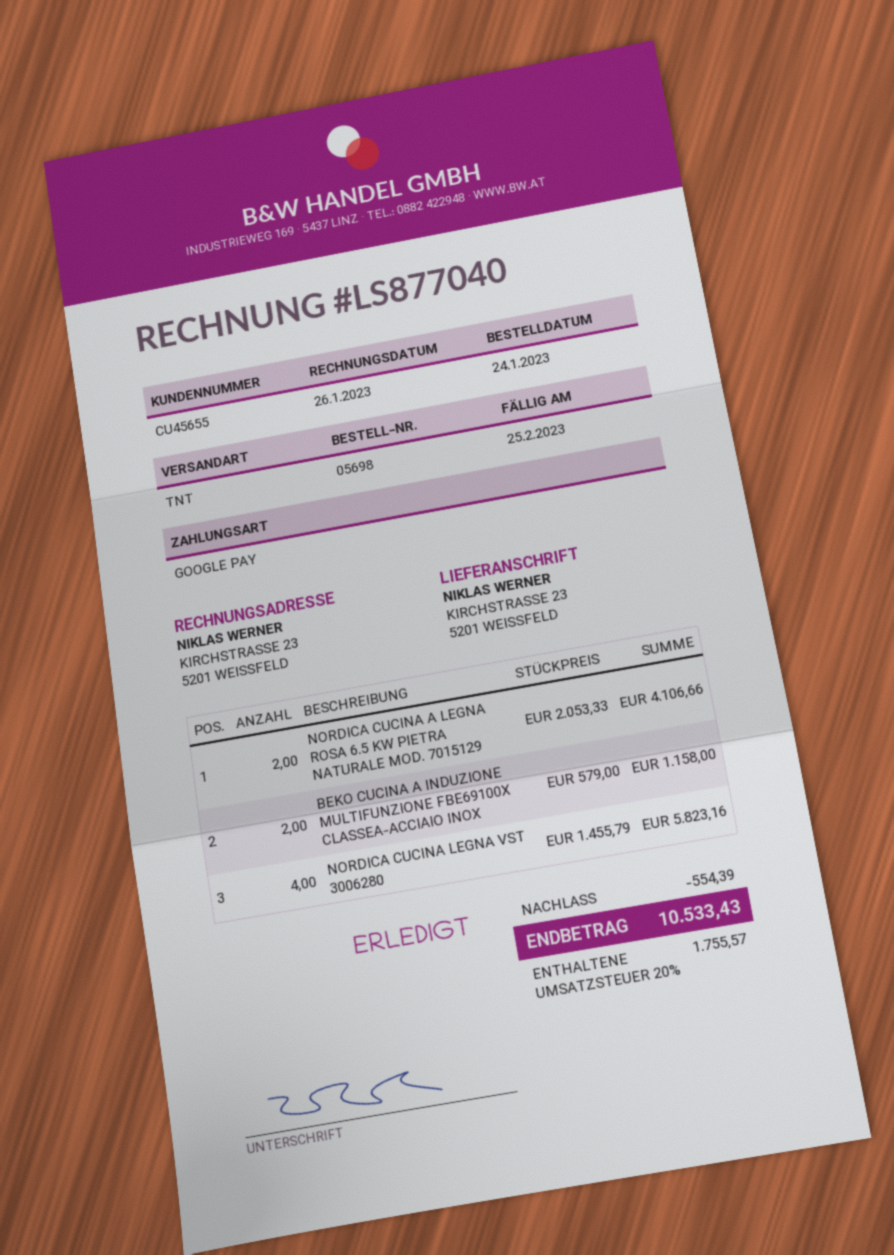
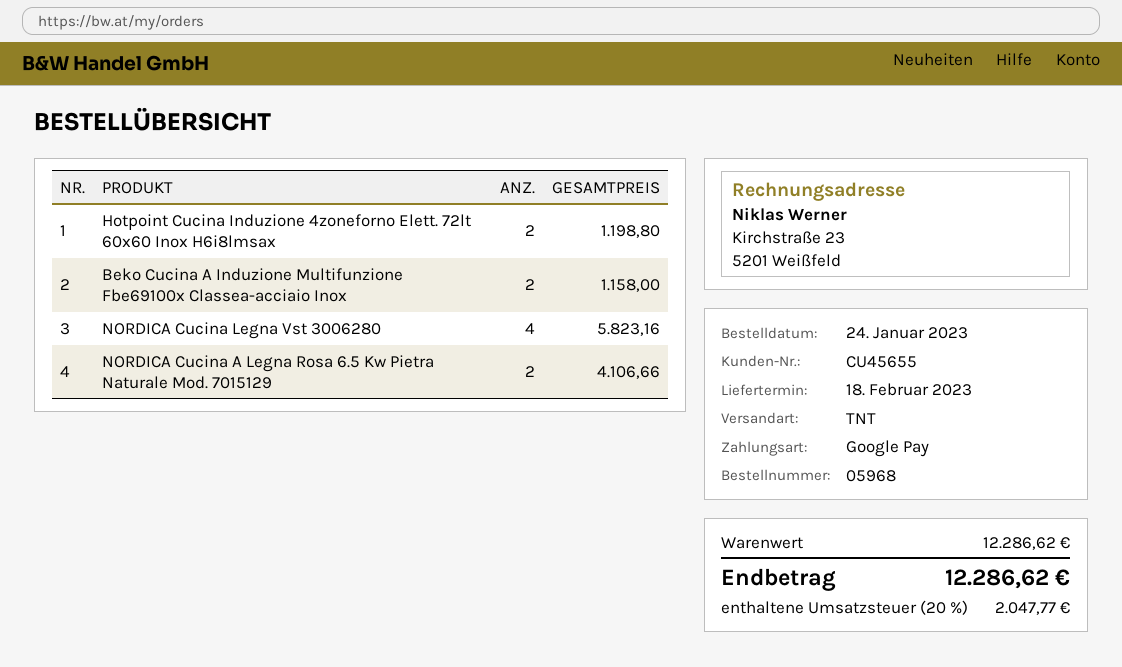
order number: 05698 -> 05968
Hotpoint Cucina Induzione 4zoneforno Elett. 72lt 60x60 Inox H6i8lmsax: none -> 2 for 1198.80
discount: 554.39 -> none
tax: 20% = 1755.57 -> 20% = 2047.77
total: 10533.43 -> 12286.62

